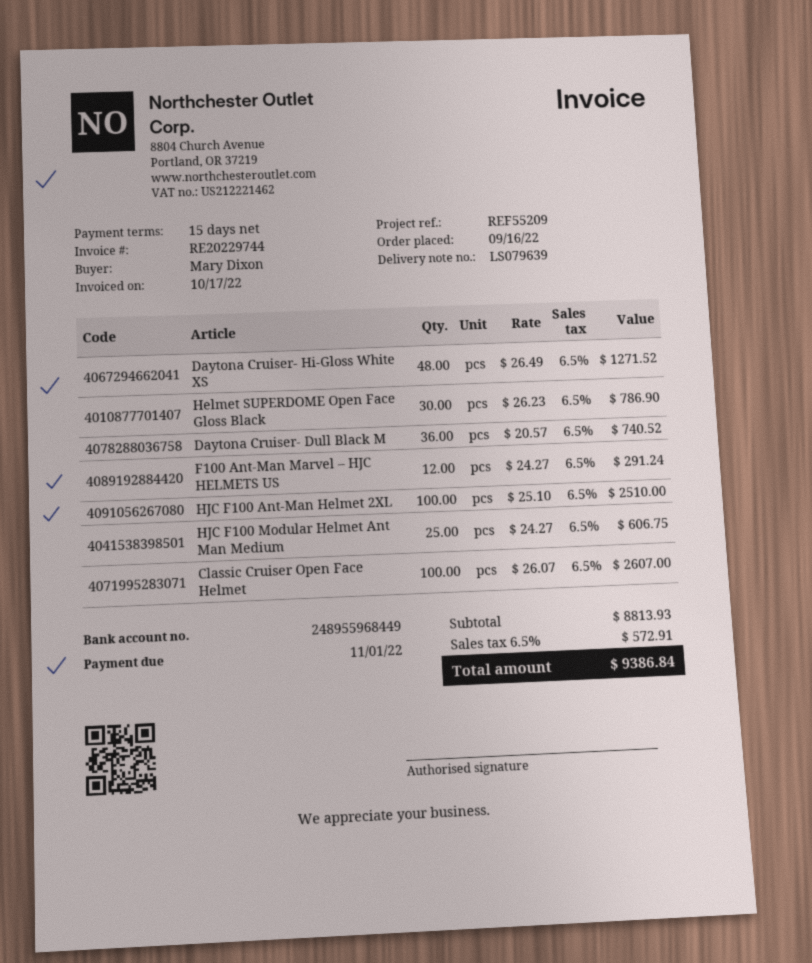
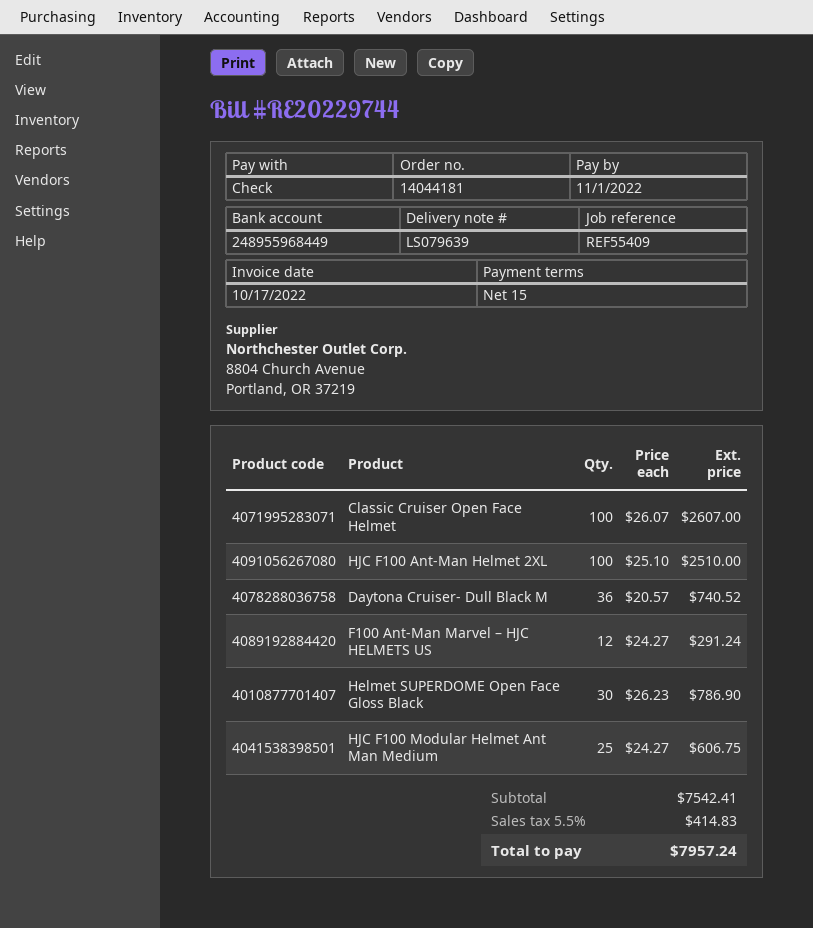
reference: REF55209 -> REF55409
Daytona Cruiser- Hi-Gloss White XS: 48 x 26.49 = 1271.52 -> none
subtotal: 8813.93 -> 7542.41
tax: 6.5% = 572.91 -> 5.5% = 414.83
total: 9386.84 -> 7957.24

